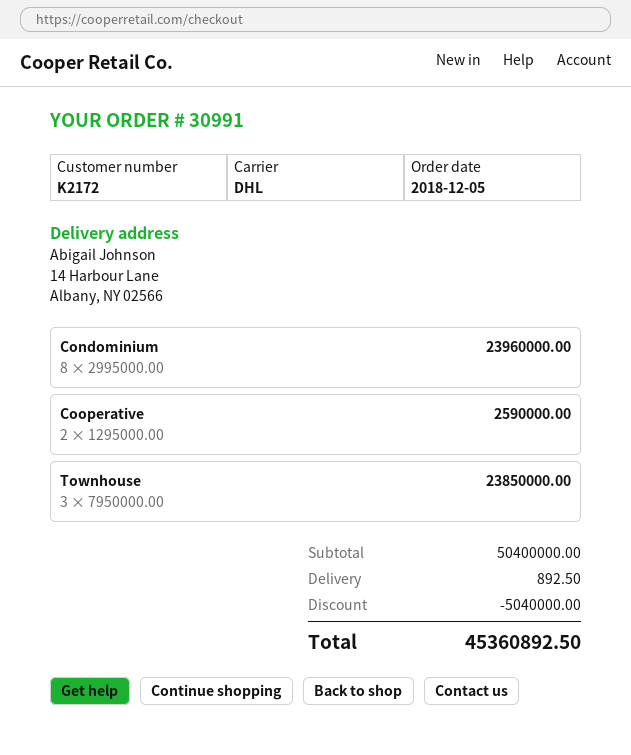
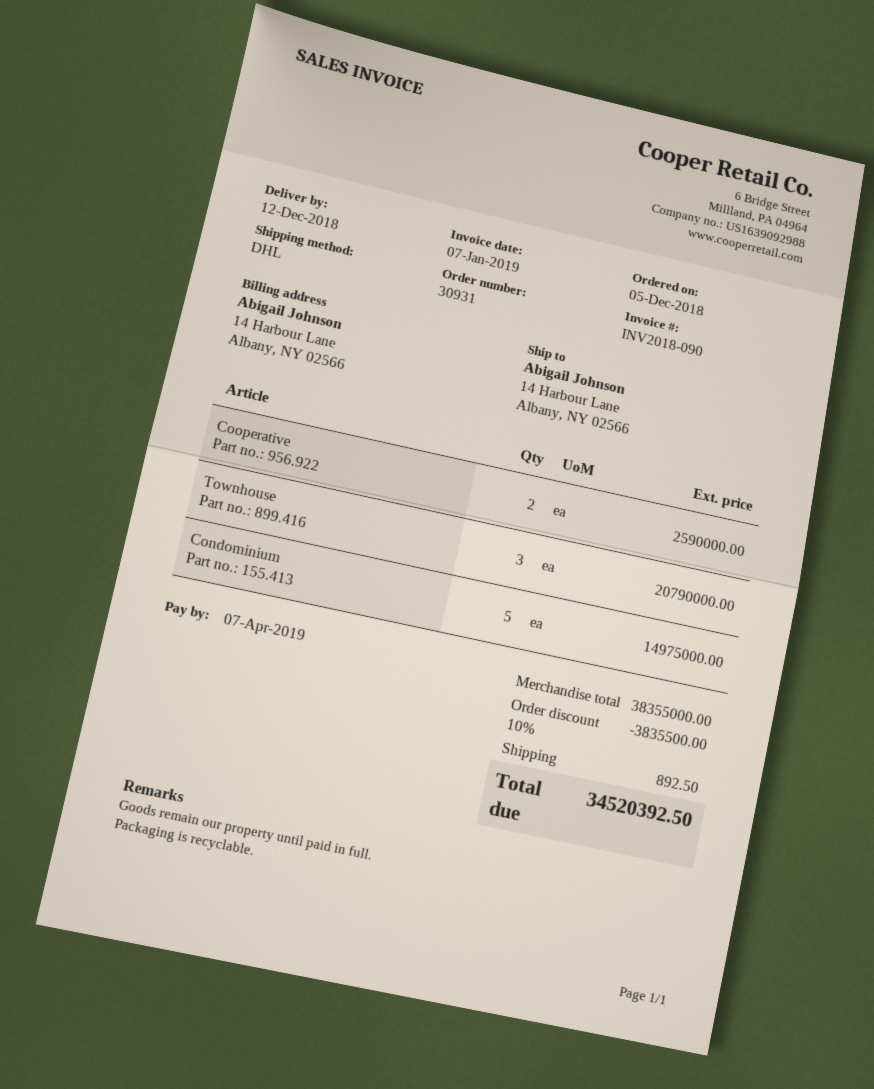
order number: 30991 -> 30931
Condominium: 8 for 23960000.00 -> 5 for 14975000.00
Townhouse: 3 for 23850000.00 -> 3 for 20790000.00
subtotal: 50400000.00 -> 38355000.00
discount: 5040000.00 -> 3835500.00
total: 45360892.50 -> 34520392.50

